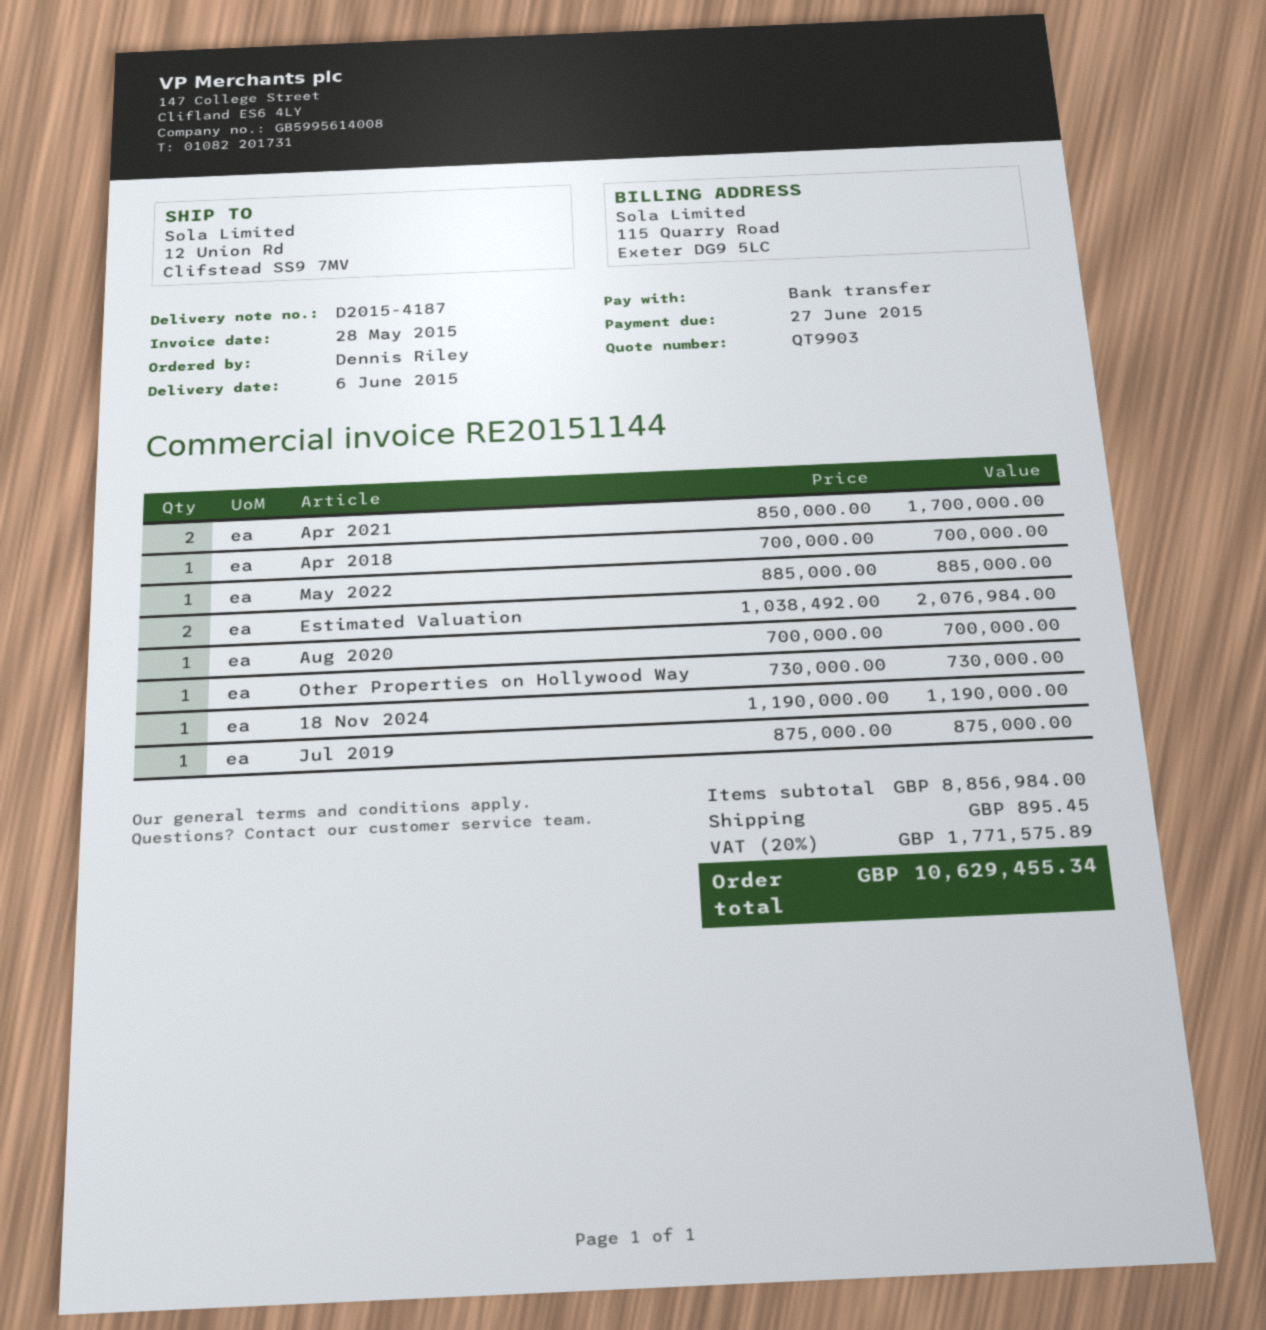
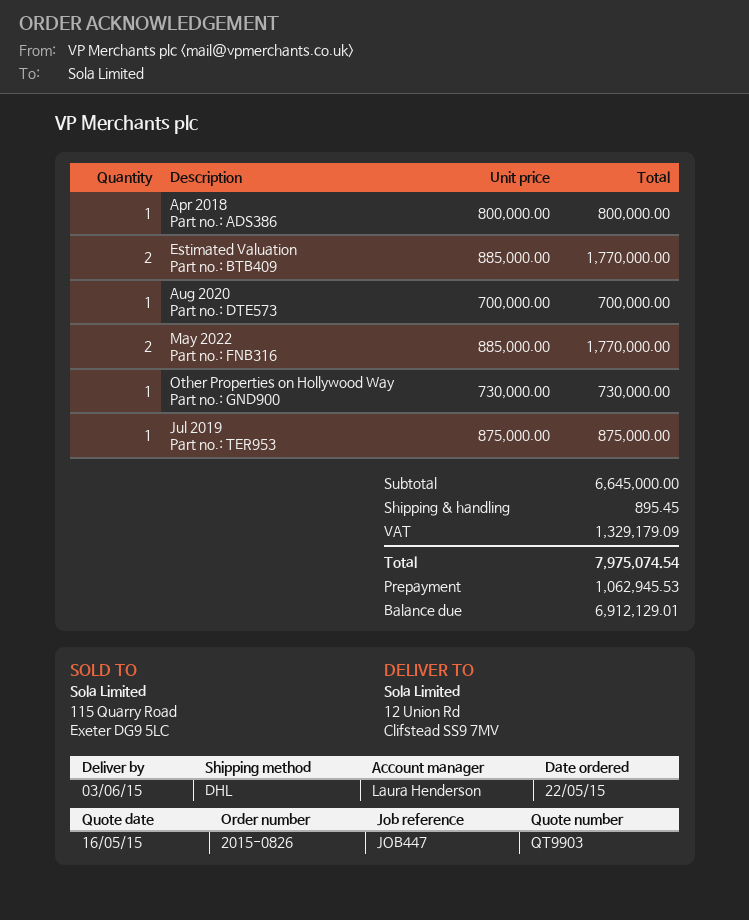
delivery date: 2015-06-06 -> 2015-06-03
Apr 2021: 2 x 850000.00 = 1700000.00 -> none
Apr 2018: 1 x 700000.00 = 700000.00 -> 1 x 800000.00 = 800000.00
May 2022: 1 x 885000.00 = 885000.00 -> 2 x 885000.00 = 1770000.00
Estimated Valuation: 2 x 1038492.00 = 2076984.00 -> 2 x 885000.00 = 1770000.00
18 Nov 2024: 1 x 1190000.00 = 1190000.00 -> none
subtotal: 8856984.00 -> 6645000.00
tax: 1771575.89 -> 1329179.09
total: 10629455.34 -> 7975074.54

